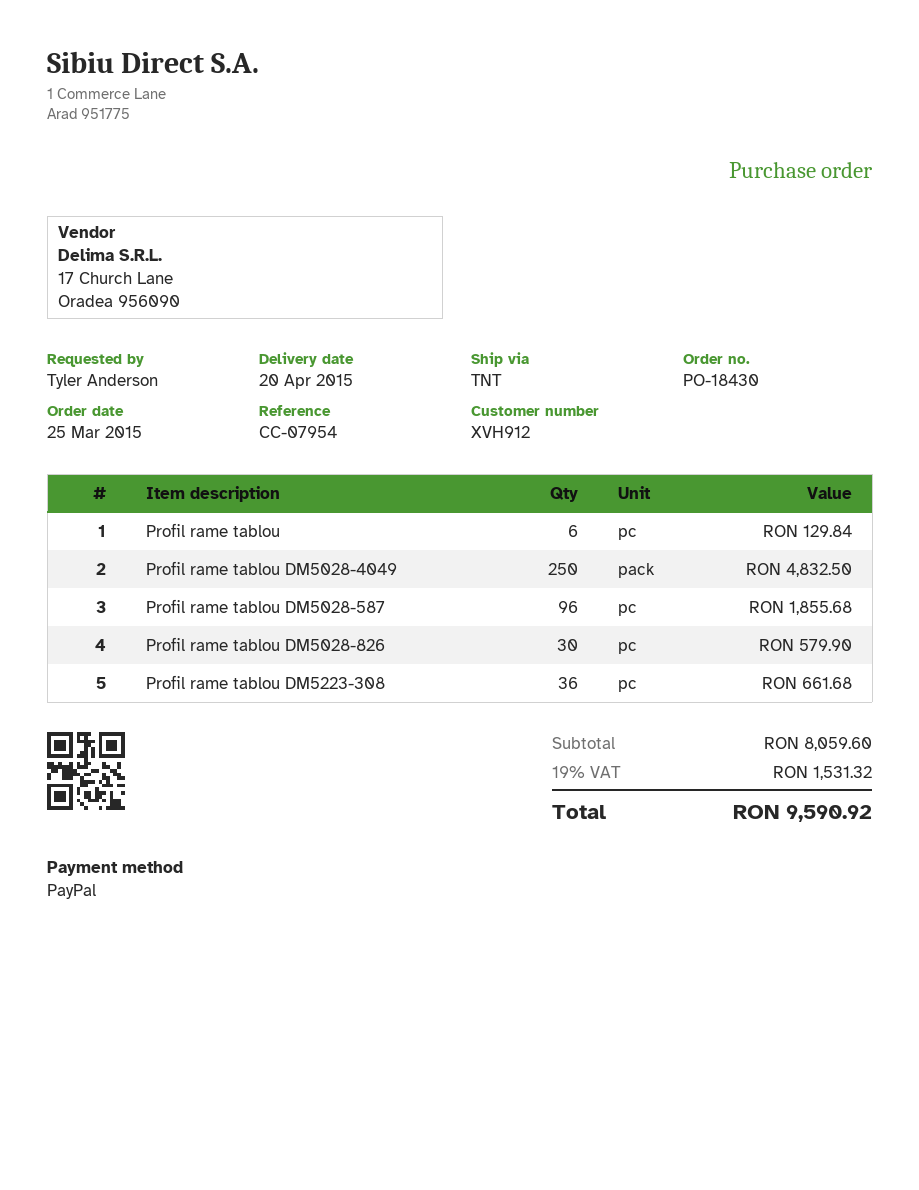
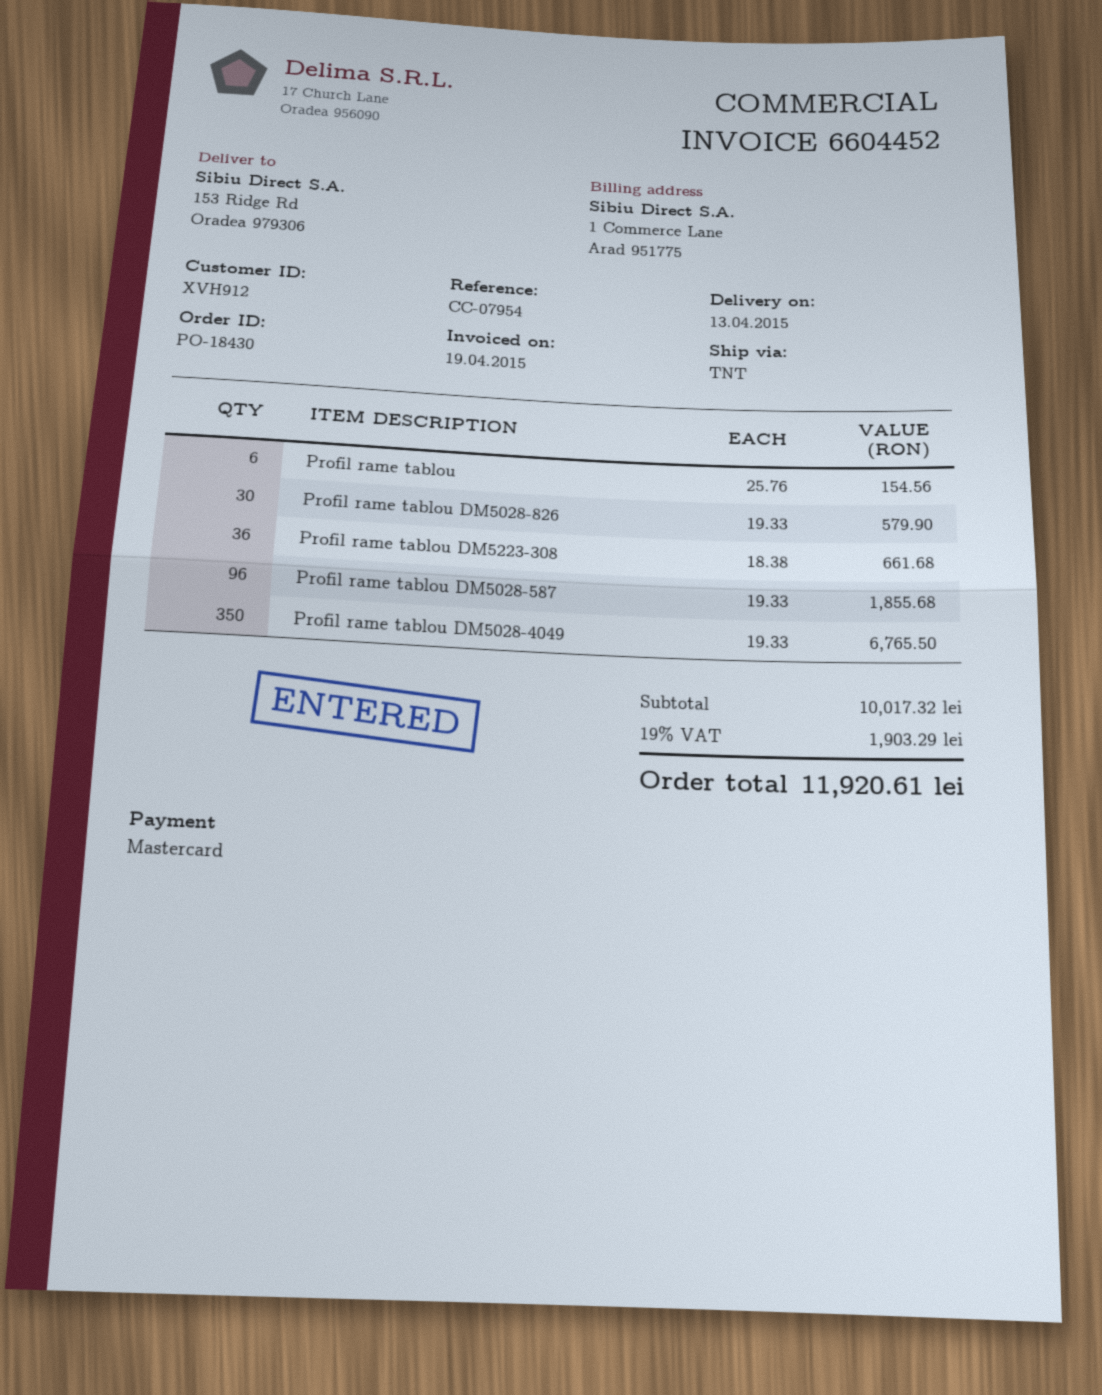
delivery date: 2015-04-20 -> 2015-04-13
payment method: PayPal -> Mastercard
Profil rame tablou: 6 for 129.84 -> 6 for 154.56
Profil rame tablou DM5028-4049: 250 for 4832.50 -> 350 for 6765.50
subtotal: 8059.60 -> 10017.32
tax: 19% = 1531.32 -> 19% = 1903.29
total: 9590.92 -> 11920.61

